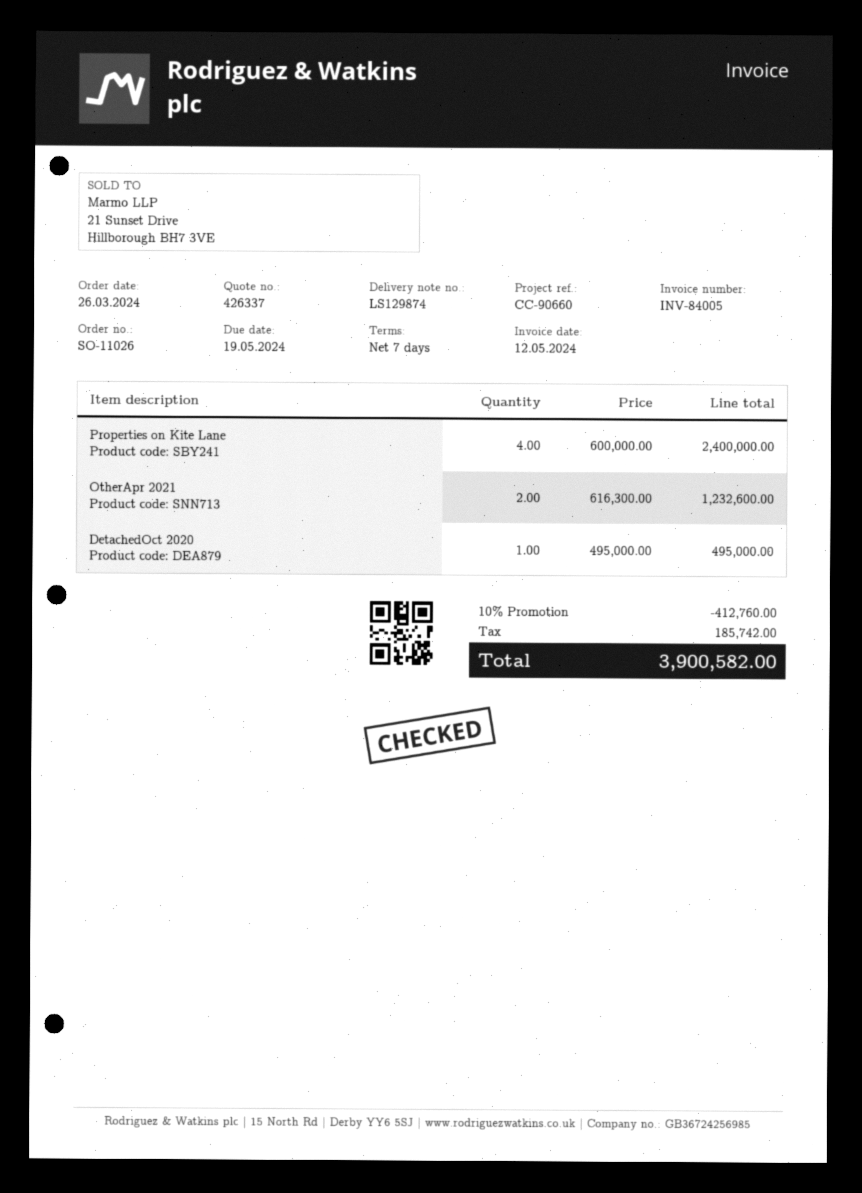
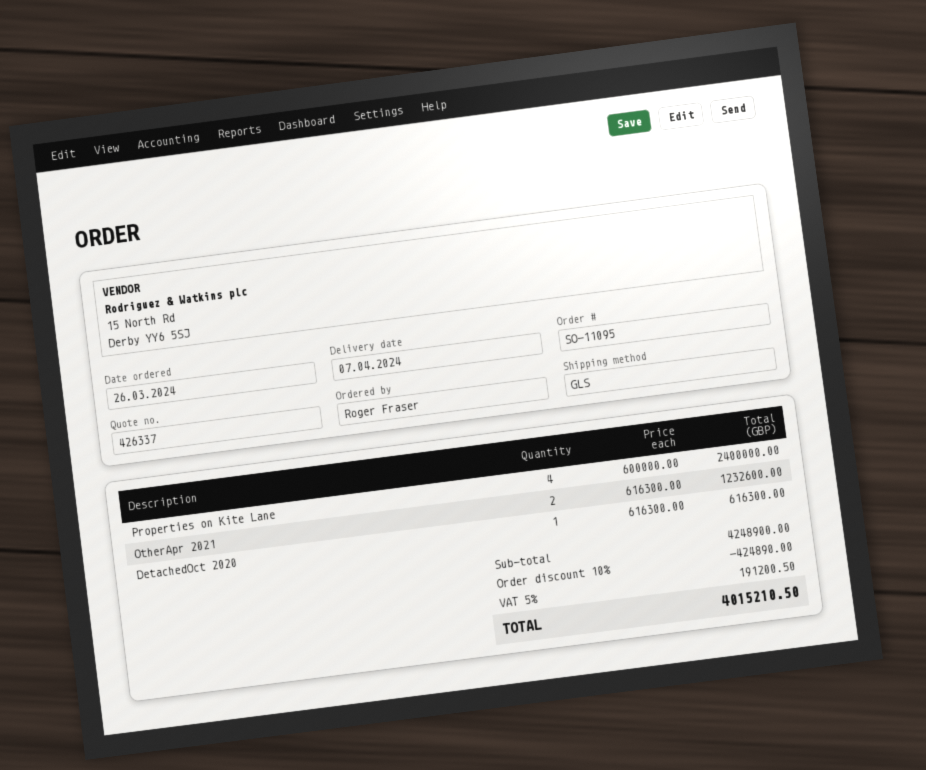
order number: SO-11026 -> SO-11095
DetachedOct 2020: 1 x 495000.00 = 495000.00 -> 1 x 616300.00 = 616300.00
discount: 10% = 412760.00 -> 10% = 424890.00
tax: 185742.00 -> 191200.50
total: 3900582.00 -> 4015210.50

